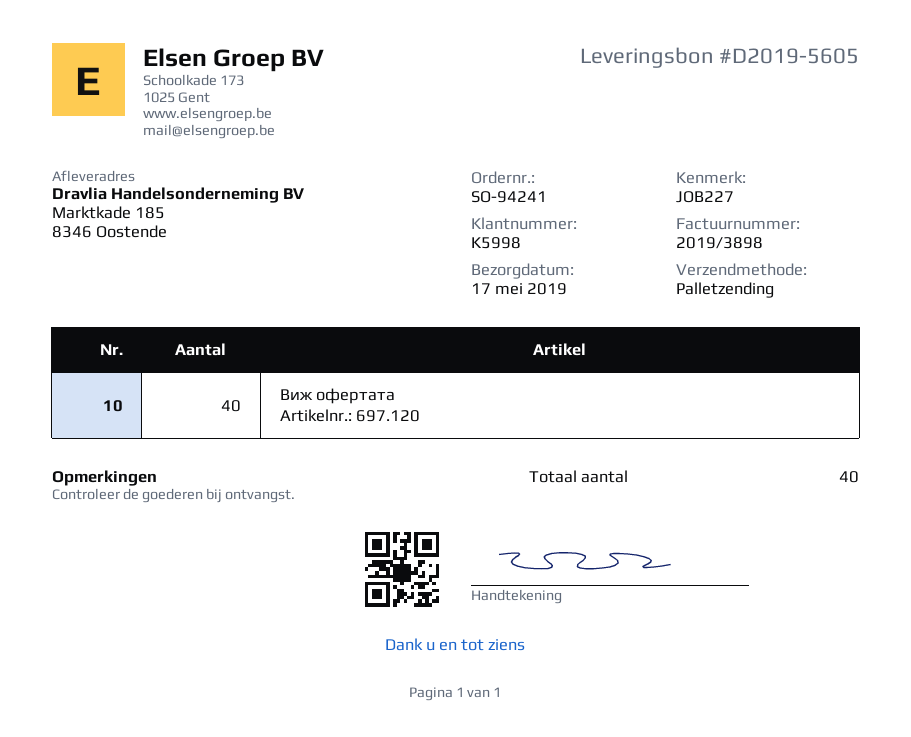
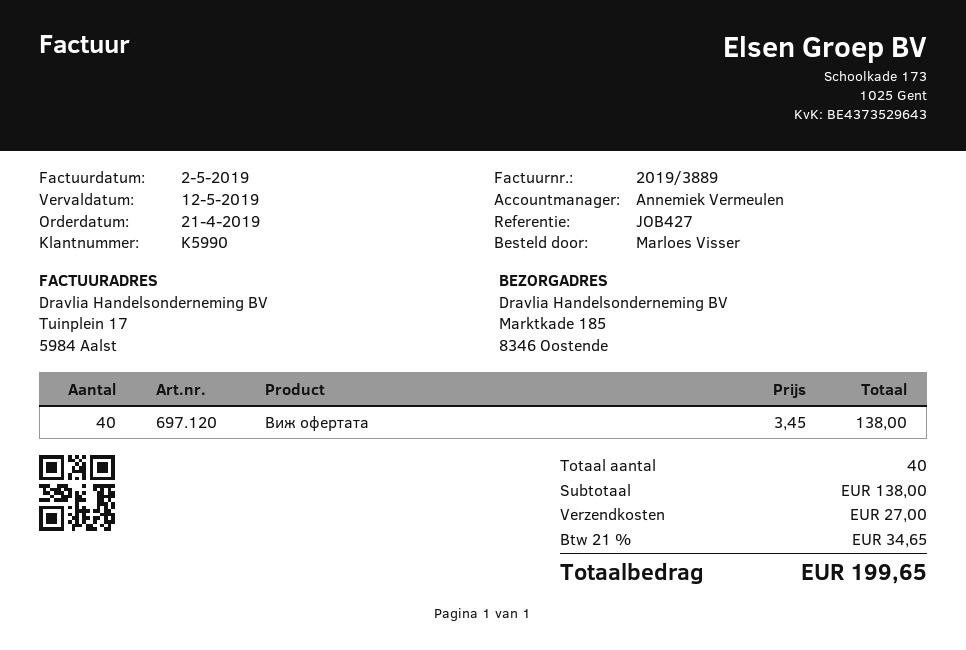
invoice number: 2019/3898 -> 2019/3889
customer number: K5998 -> K5990
reference: JOB227 -> JOB427

